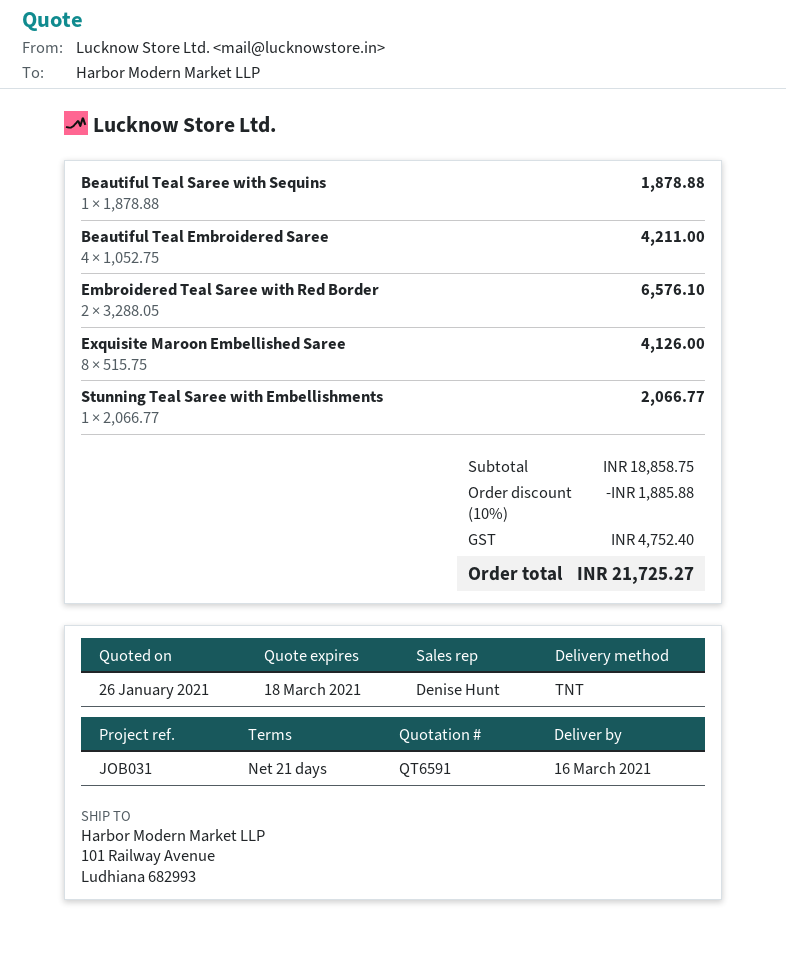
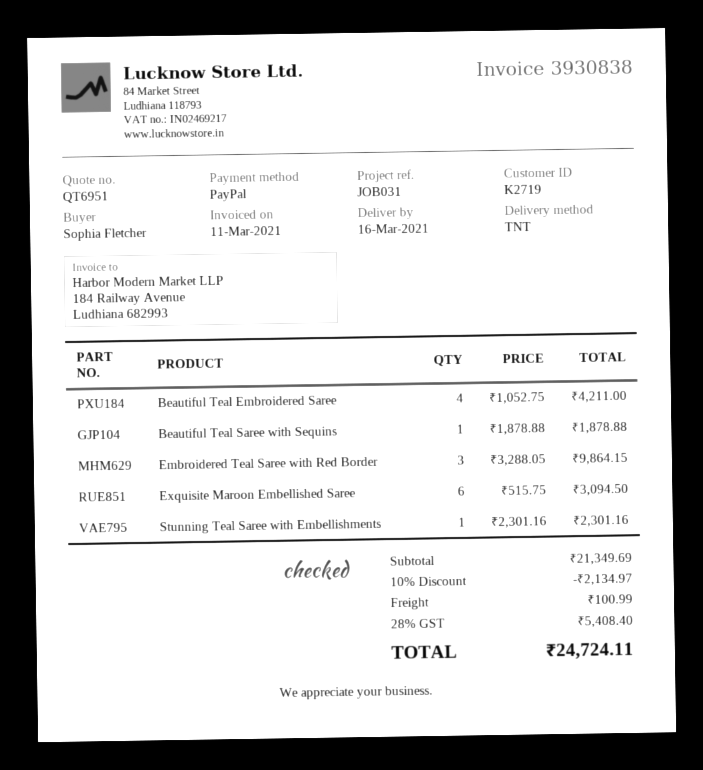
quote number: QT6591 -> QT6951
Embroidered Teal Saree with Red Border: 2 x 3288.05 = 6576.10 -> 3 x 3288.05 = 9864.15
Exquisite Maroon Embellished Saree: 8 x 515.75 = 4126.00 -> 6 x 515.75 = 3094.50
Stunning Teal Saree with Embellishments: 1 x 2066.77 = 2066.77 -> 1 x 2301.16 = 2301.16
subtotal: 18858.75 -> 21349.69
discount: 10% = 1885.88 -> 10% = 2134.97
shipping: none -> 100.99
tax: 4752.40 -> 5408.40
total: 21725.27 -> 24724.11

